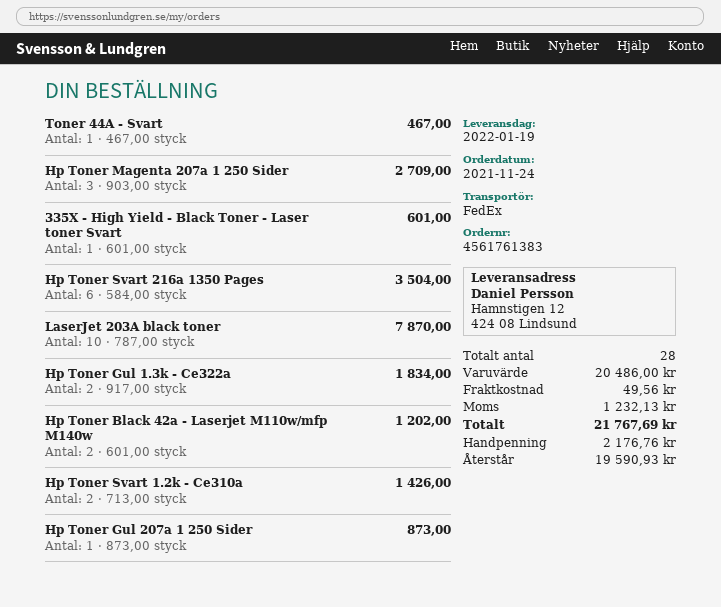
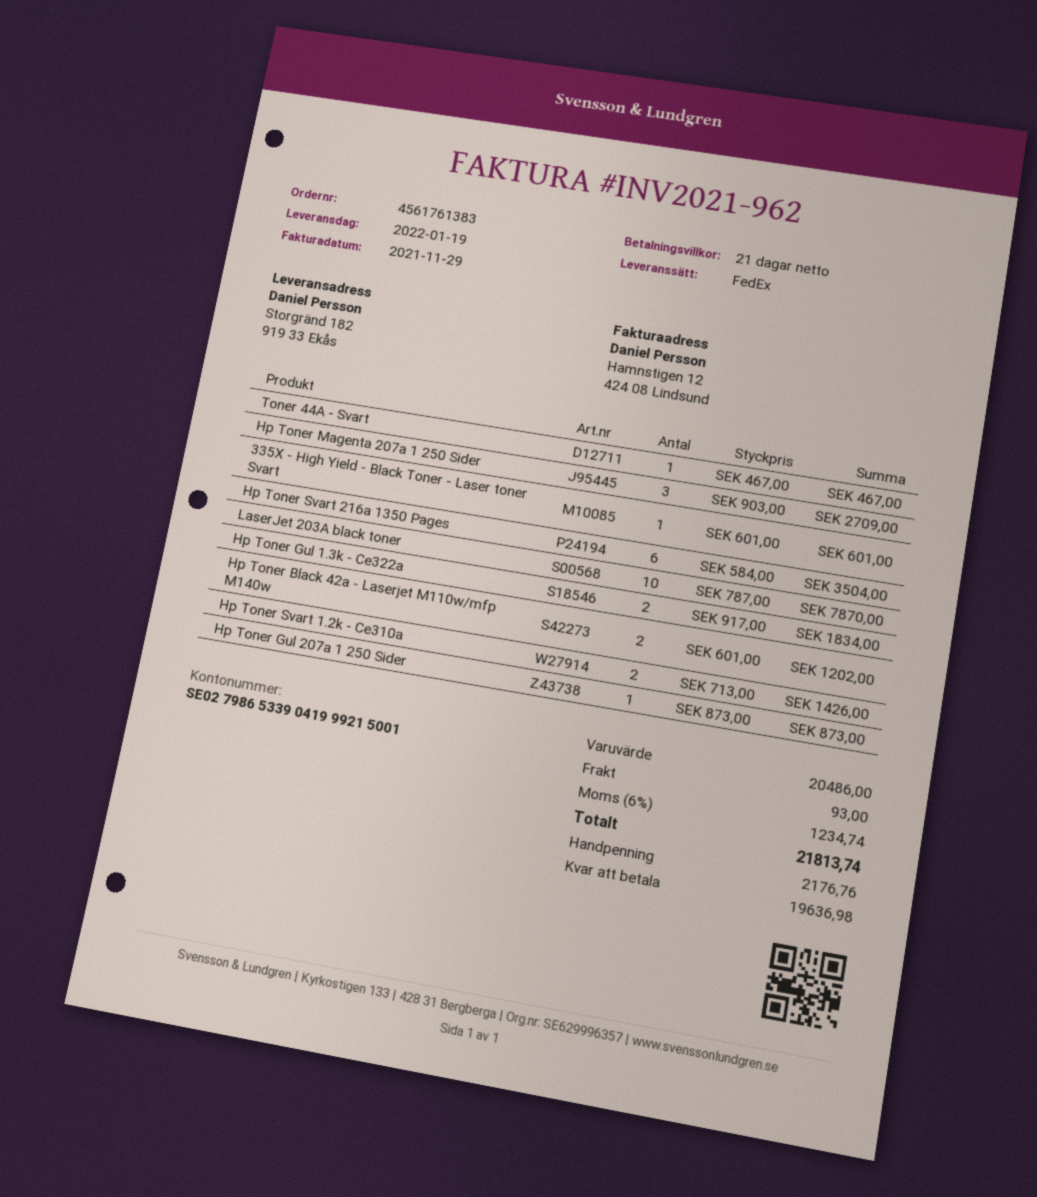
ship to: Hamnstigen 12, 424 08 Lindsund -> Storgränd 182, 919 33 Ekås
shipping: 49.56 -> 93.00
tax: 1232.13 -> 1234.74
total: 21767.69 -> 21813.74
balance: 19590.93 -> 19636.98

